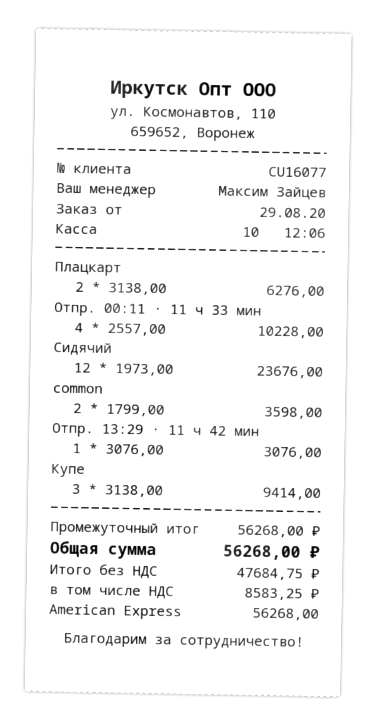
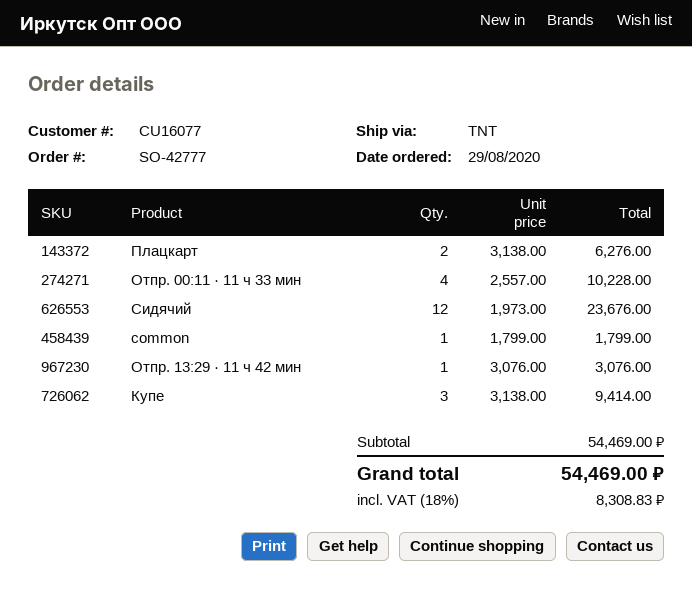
common: 2 x 1799.00 = 3598.00 -> 1 x 1799.00 = 1799.00
subtotal: 56268.00 -> 54469.00
tax: 8583.25 -> 8308.83
total: 56268.00 -> 54469.00

